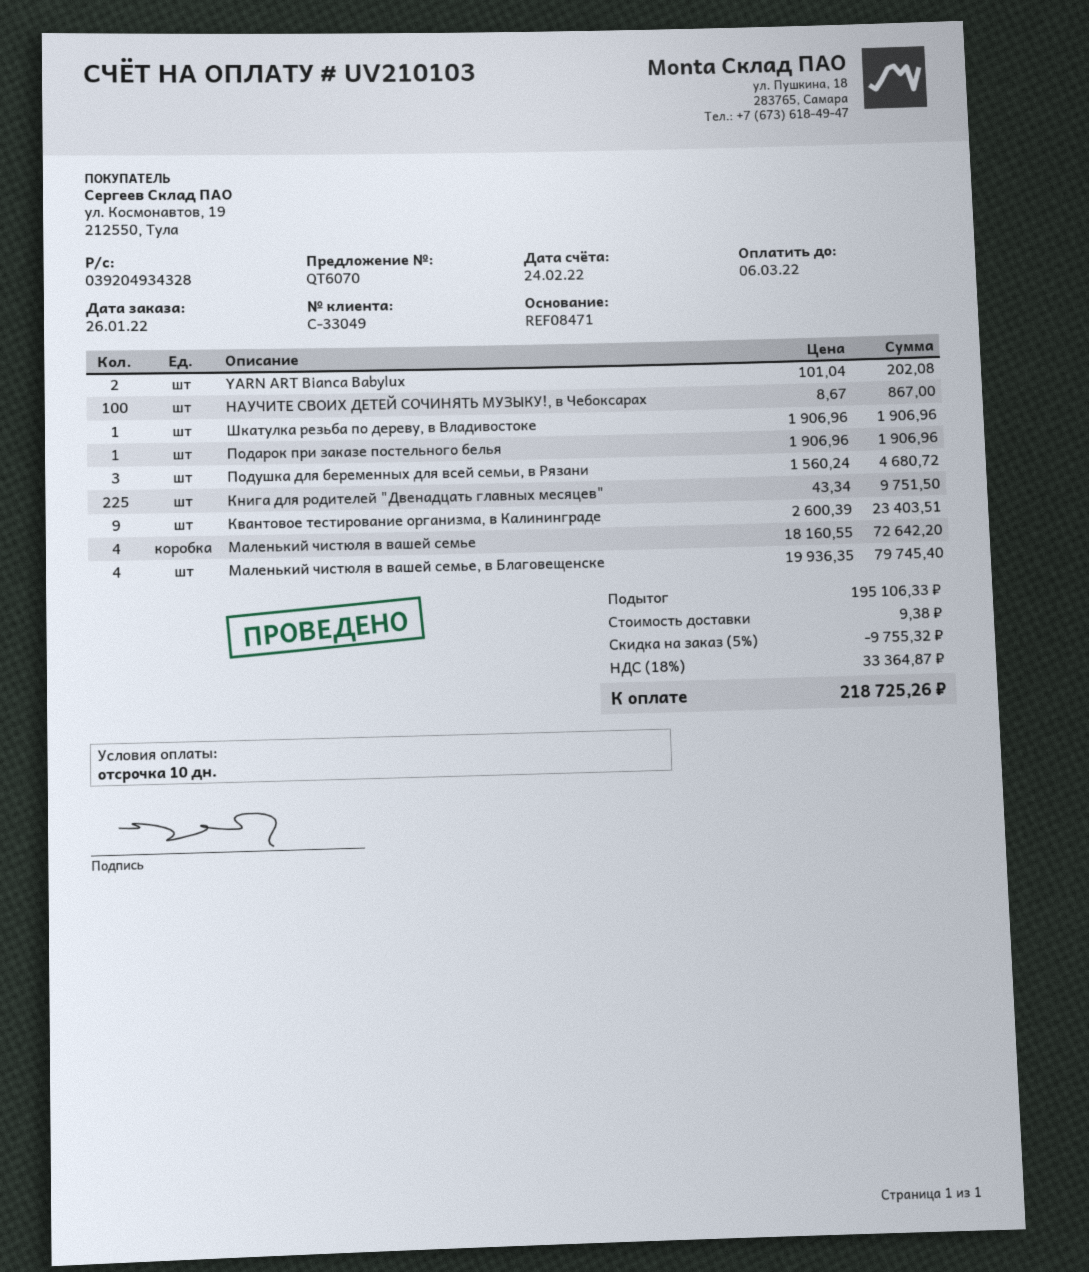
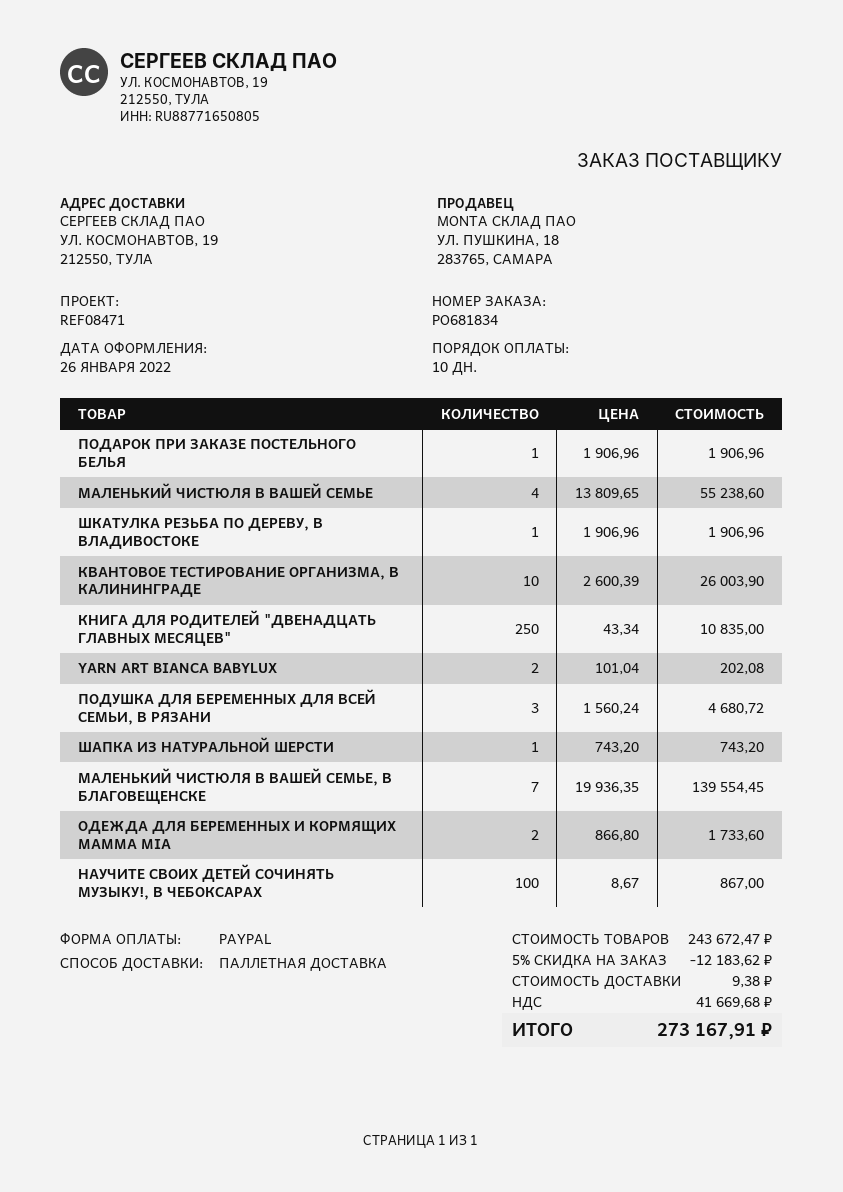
Книга для родителей "Двенадцать главных месяцев": 225 x 43.34 = 9751.50 -> 250 x 43.34 = 10835.00
Квантовое тестирование организма, в Калининграде: 9 x 2600.39 = 23403.51 -> 10 x 2600.39 = 26003.90
Маленький чистюля в вашей семье: 4 x 18160.55 = 72642.20 -> 4 x 13809.65 = 55238.60
Маленький чистюля в вашей семье, в Благовещенске: 4 x 19936.35 = 79745.40 -> 7 x 19936.35 = 139554.45
ШАПКА ИЗ НАТУРАЛЬНОЙ ШЕРСТИ: none -> 1 x 743.20 = 743.20
ОДЕЖДА ДЛЯ БЕРЕМЕННЫХ И КОРМЯЩИХ MAMMA MIA: none -> 2 x 866.80 = 1733.60
subtotal: 195106.33 -> 243672.47
discount: 5% = 9755.32 -> 5% = 12183.62
tax: 33364.87 -> 41669.68
total: 218725.26 -> 273167.91

